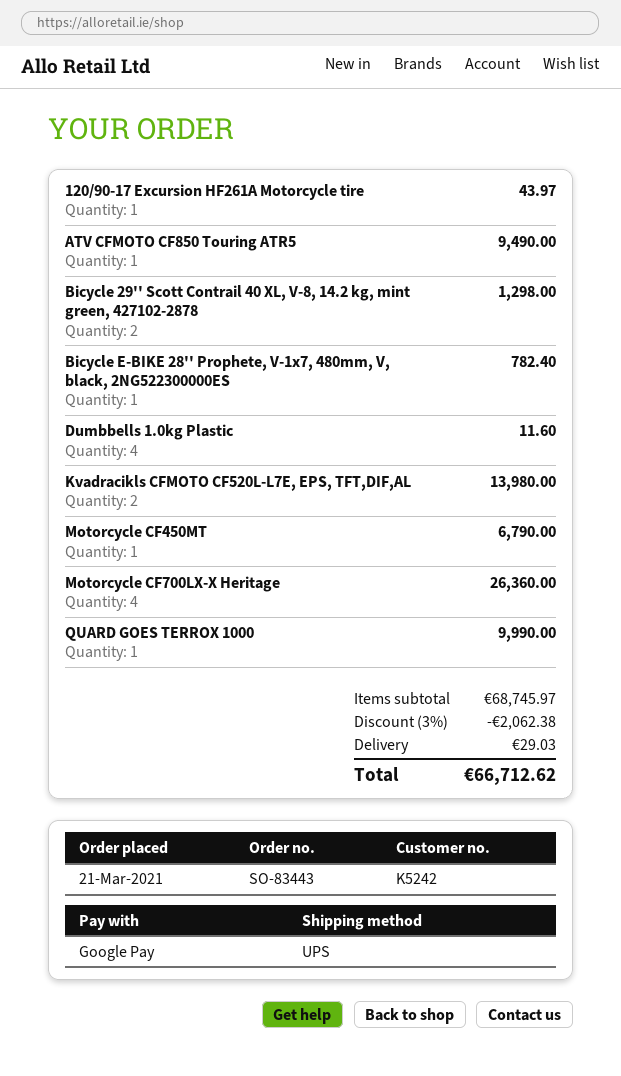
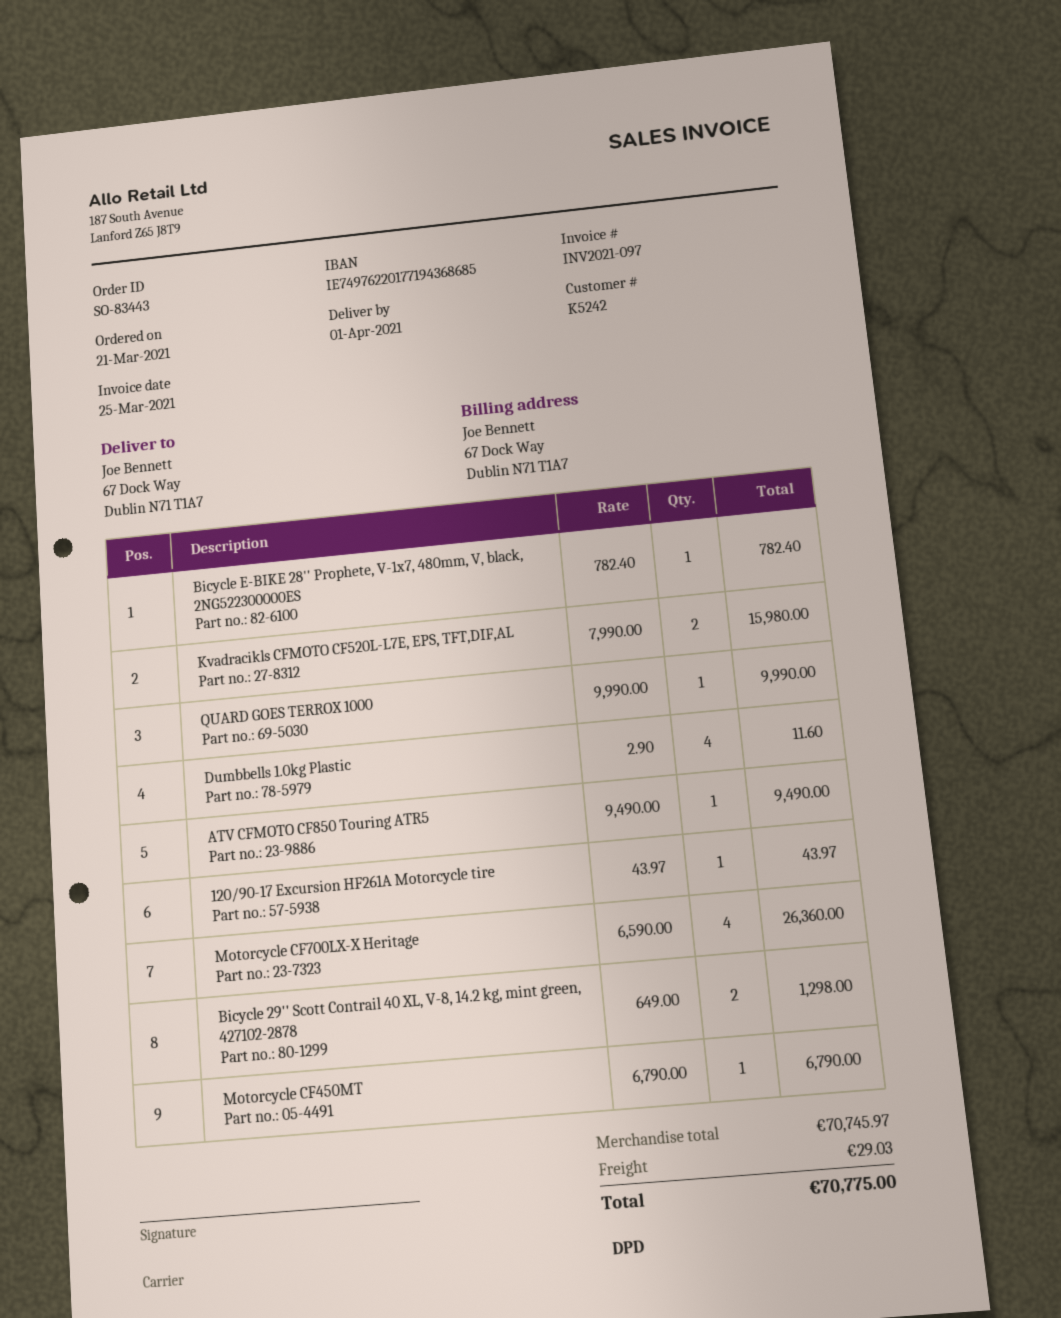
shipping method: UPS -> DPD
Kvadracikls CFMOTO CF520L-L7E, EPS, TFT,DIF,AL: 2 for 13980.00 -> 2 for 15980.00
subtotal: 68745.97 -> 70745.97
discount: 3% = 2062.38 -> none
total: 66712.62 -> 70775.00

